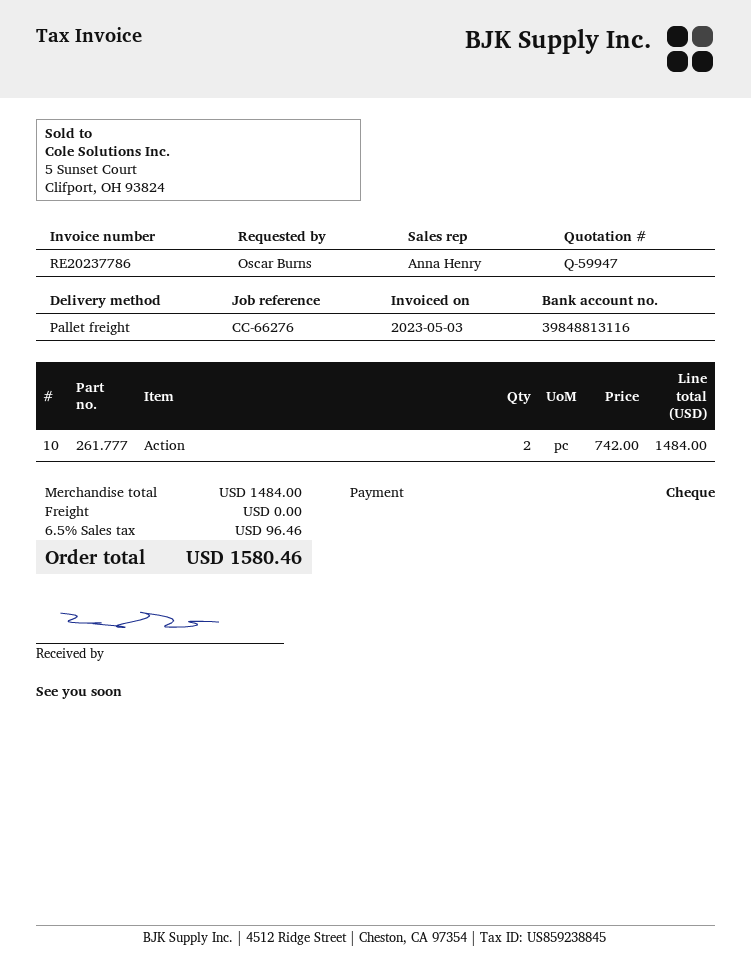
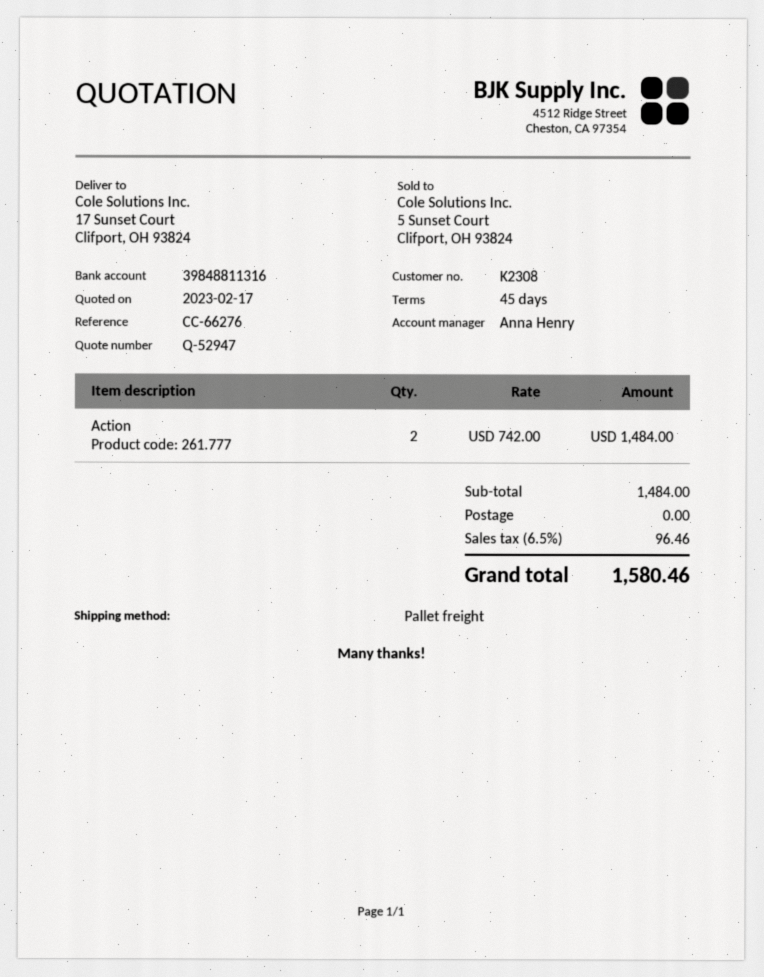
quote number: Q-59947 -> Q-52947
bank account: 39848813116 -> 39848811316

